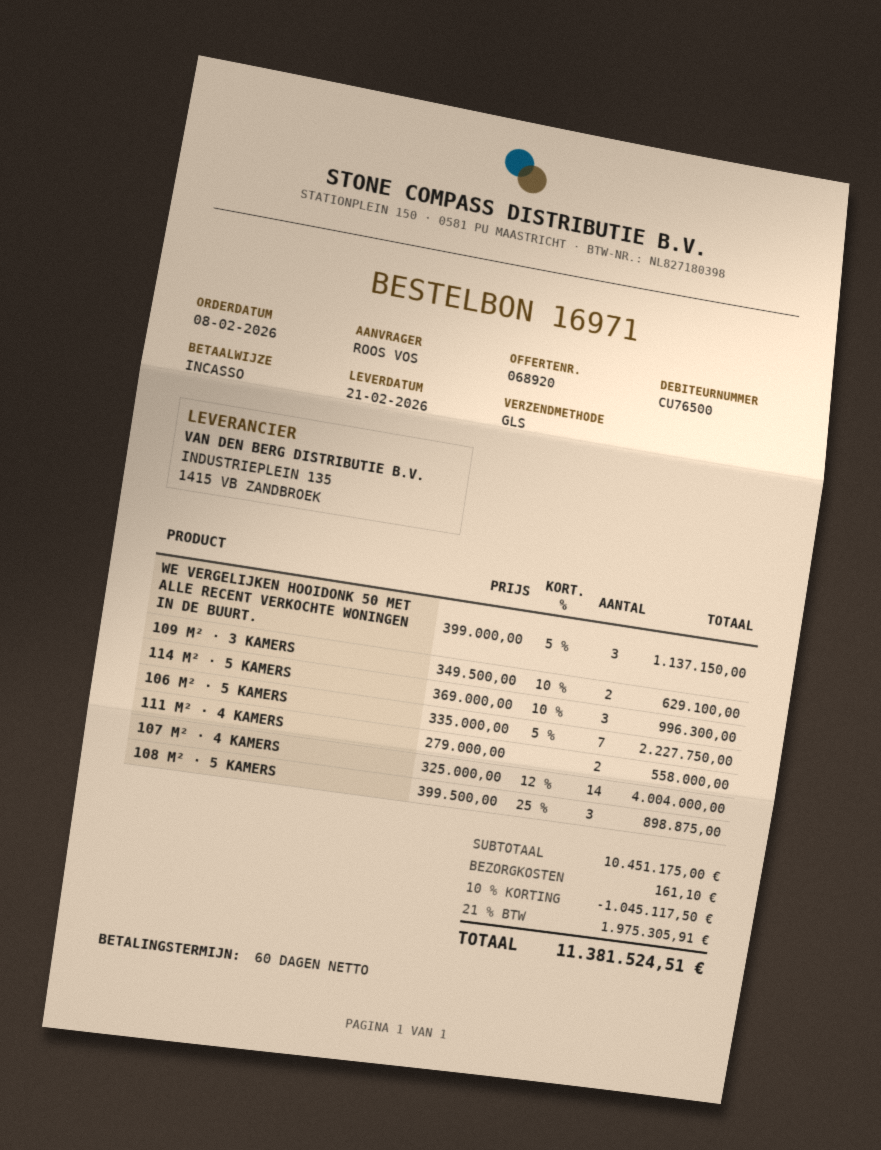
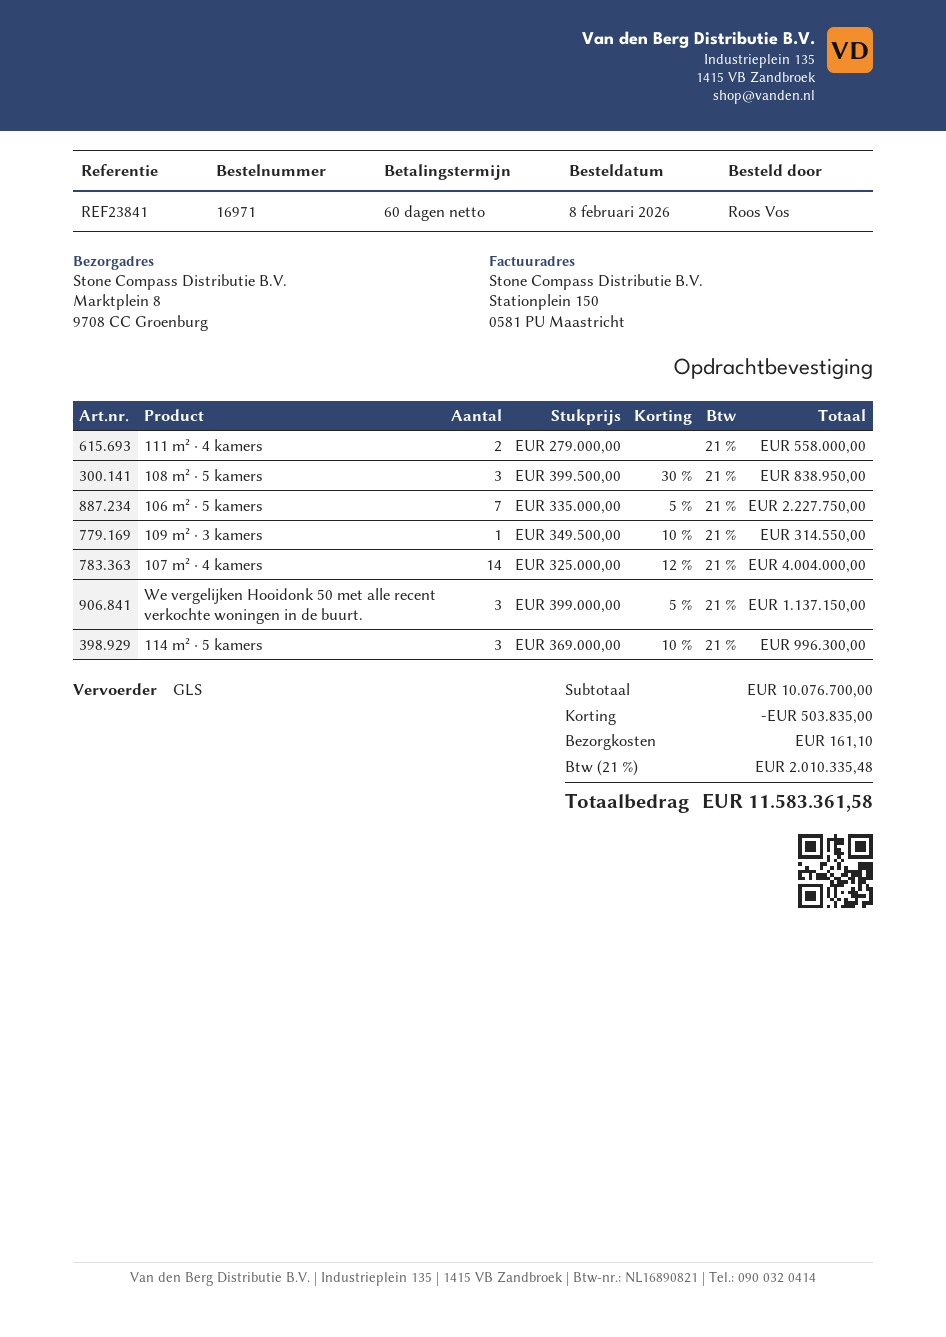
109 M² · 3 KAMERS: 2 x 349500.00 - 10% = 629100.00 -> 1 x 349500.00 - 10% = 314550.00
108 M² · 5 KAMERS: 3 x 399500.00 - 25% = 898875.00 -> 3 x 399500.00 - 30% = 838950.00
subtotal: 10451175.00 -> 10076700.00
discount: 1045117.50 -> 503835.00
tax: 21% = 1975305.91 -> 21% = 2010335.48
total: 11381524.51 -> 11583361.58

